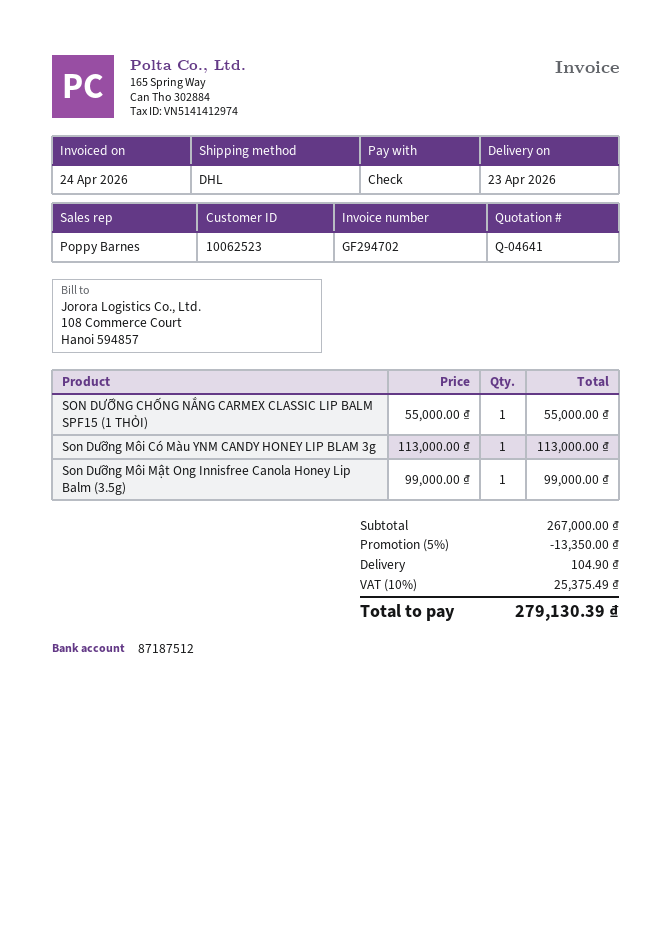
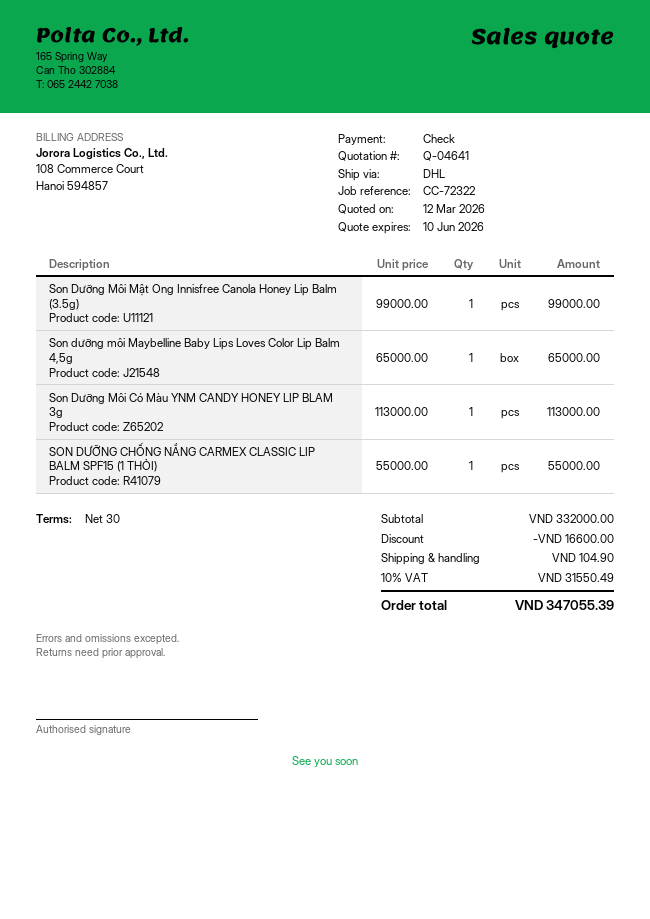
Son dưỡng môi Maybelline Baby Lips Loves Color Lip Balm 4,5g: none -> 1 x 65000.00 = 65000.00
subtotal: 267000.00 -> 332000.00
discount: 13350.00 -> 16600.00
tax: 10% = 25375.49 -> 10% = 31550.49
total: 279130.39 -> 347055.39

